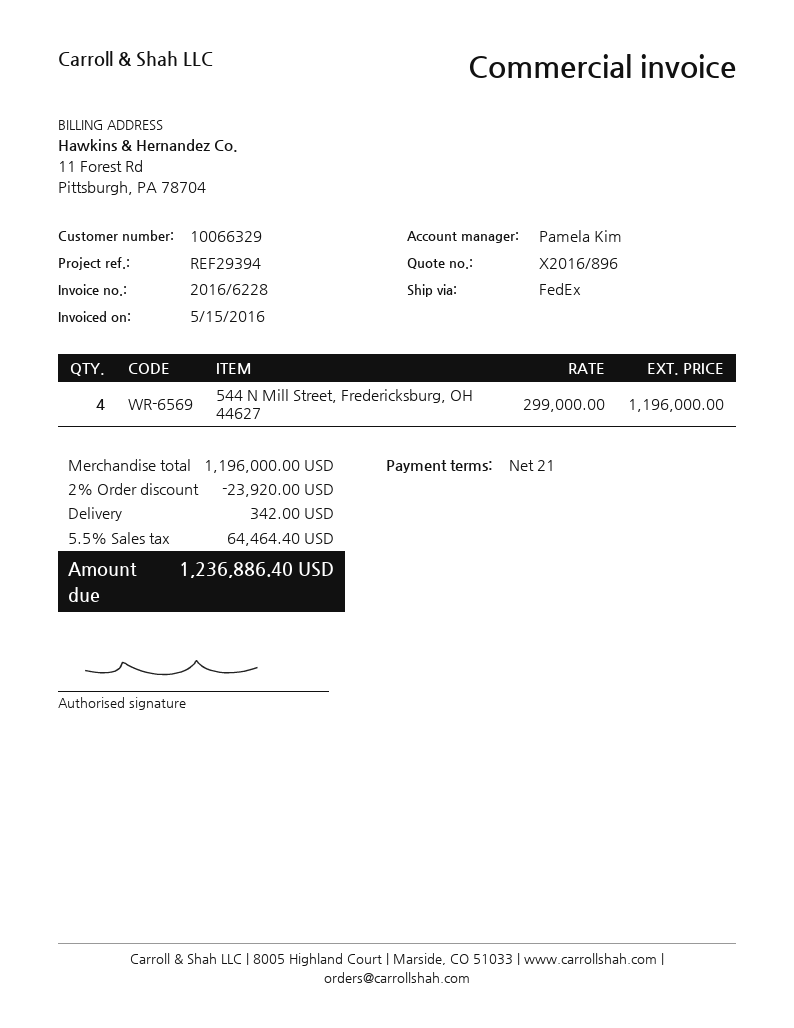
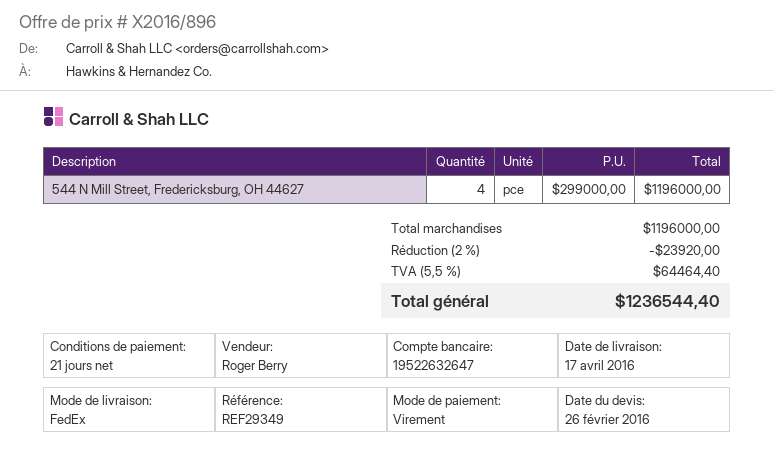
reference: REF29394 -> REF29349
sales rep: Pamela Kim -> Roger Berry
shipping: 342.00 -> none
total: 1236886.40 -> 1236544.40

